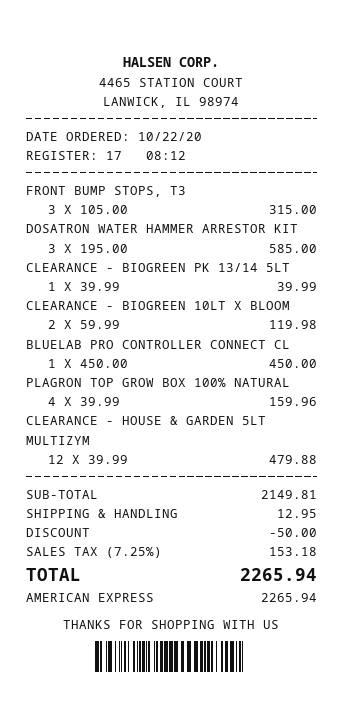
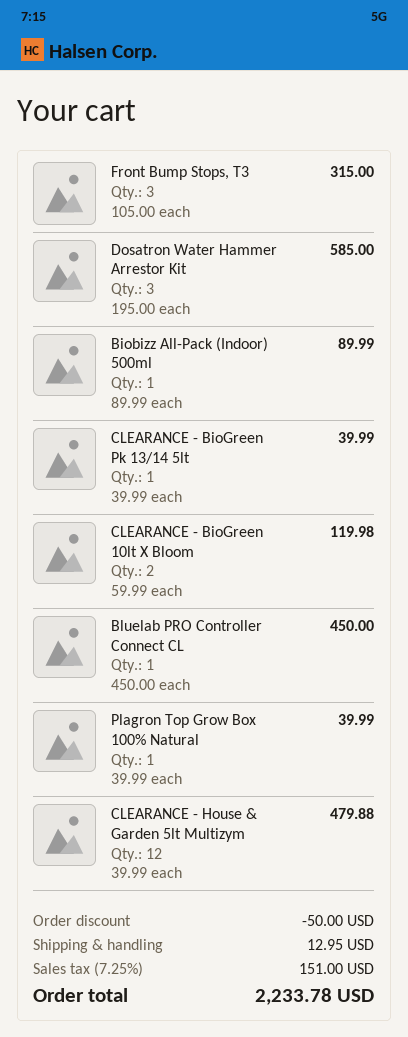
PLAGRON TOP GROW BOX 100% NATURAL: 4 x 39.99 = 159.96 -> 1 x 39.99 = 39.99
Biobizz All-Pack (Indoor) 500ml: none -> 1 x 89.99 = 89.99
tax: 7.25% = 153.18 -> 7.25% = 151.00
total: 2265.94 -> 2233.78

